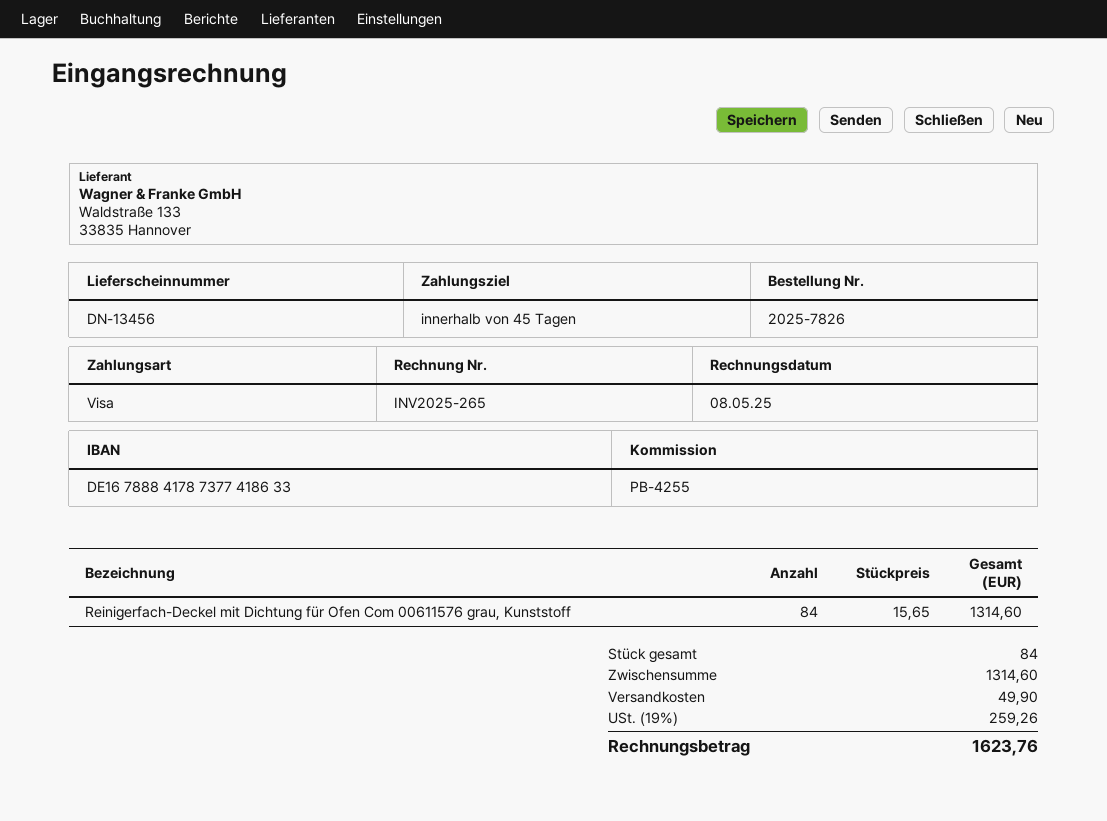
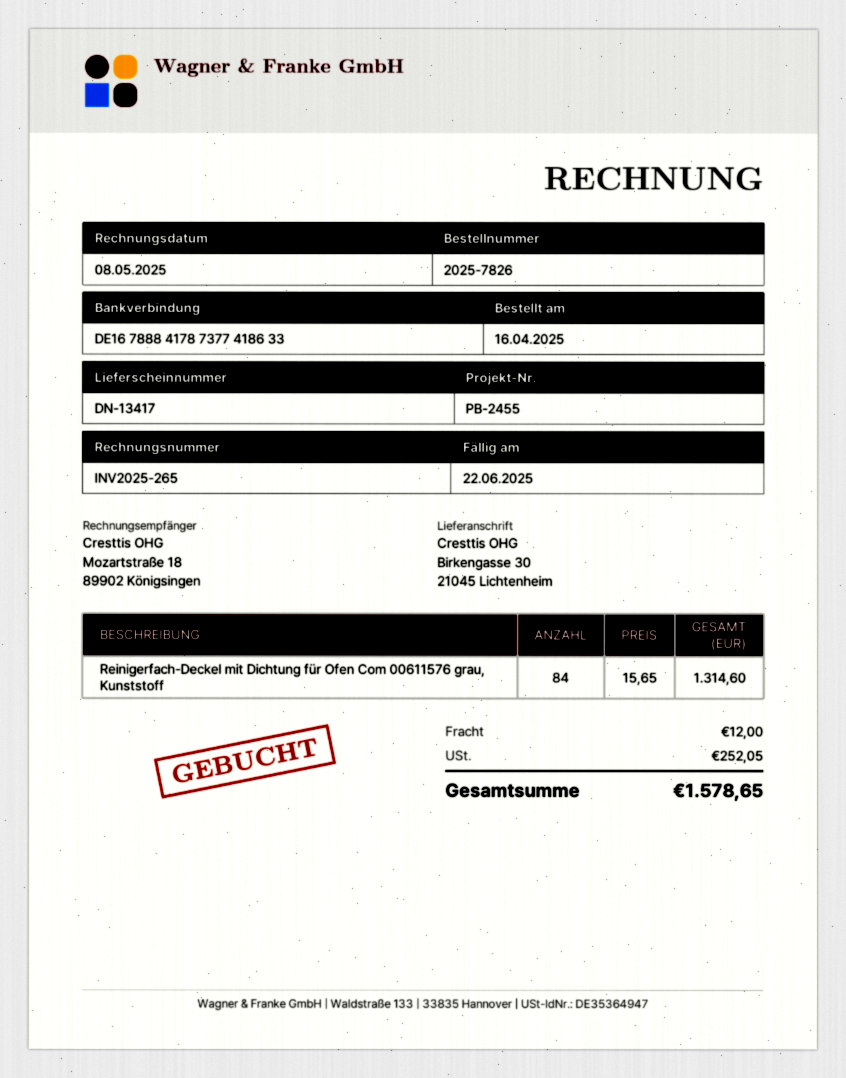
delivery note number: DN-13456 -> DN-13417
reference: PB-4255 -> PB-2455
shipping: 49.90 -> 12.00
tax: 259.26 -> 252.05
total: 1623.76 -> 1578.65

